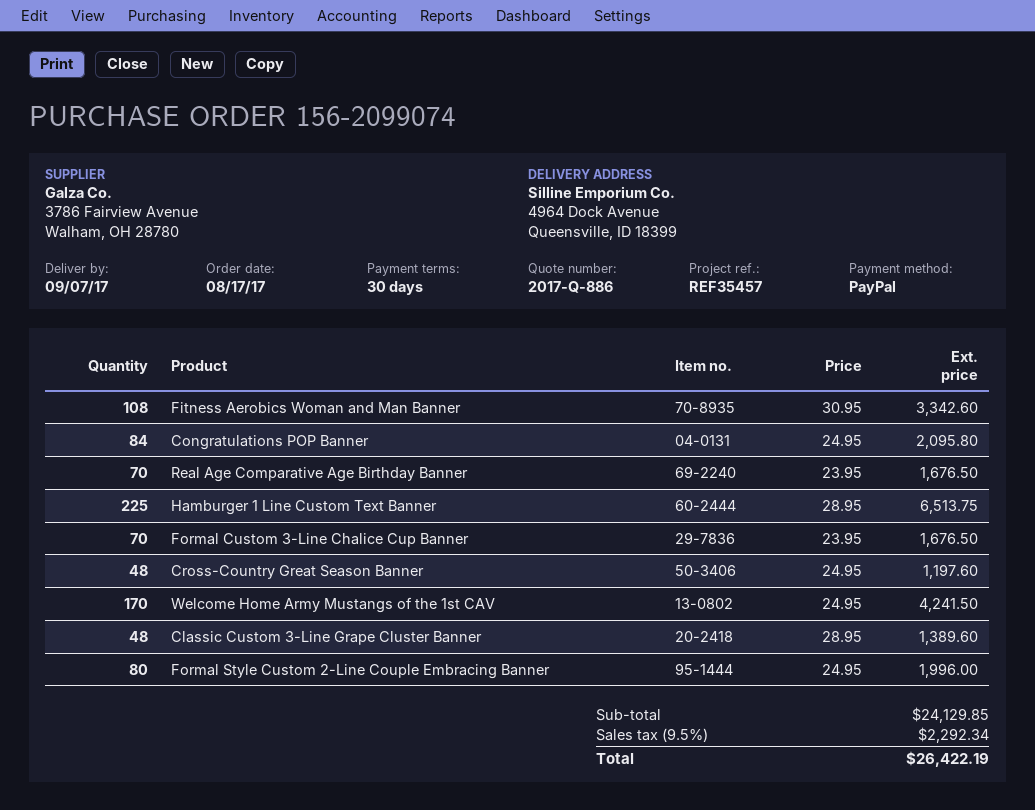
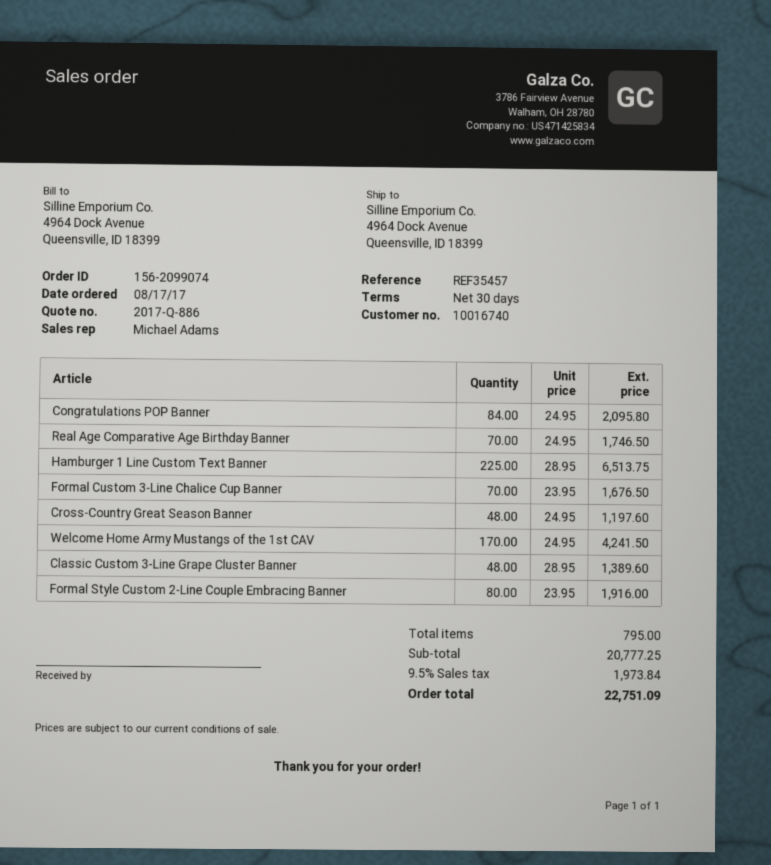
Fitness Aerobics Woman and Man Banner: 108 x 30.95 = 3342.60 -> none
Real Age Comparative Age Birthday Banner: 70 x 23.95 = 1676.50 -> 70 x 24.95 = 1746.50
Formal Style Custom 2-Line Couple Embracing Banner: 80 x 24.95 = 1996.00 -> 80 x 23.95 = 1916.00
subtotal: 24129.85 -> 20777.25
tax: 9.5% = 2292.34 -> 9.5% = 1973.84
total: 26422.19 -> 22751.09

